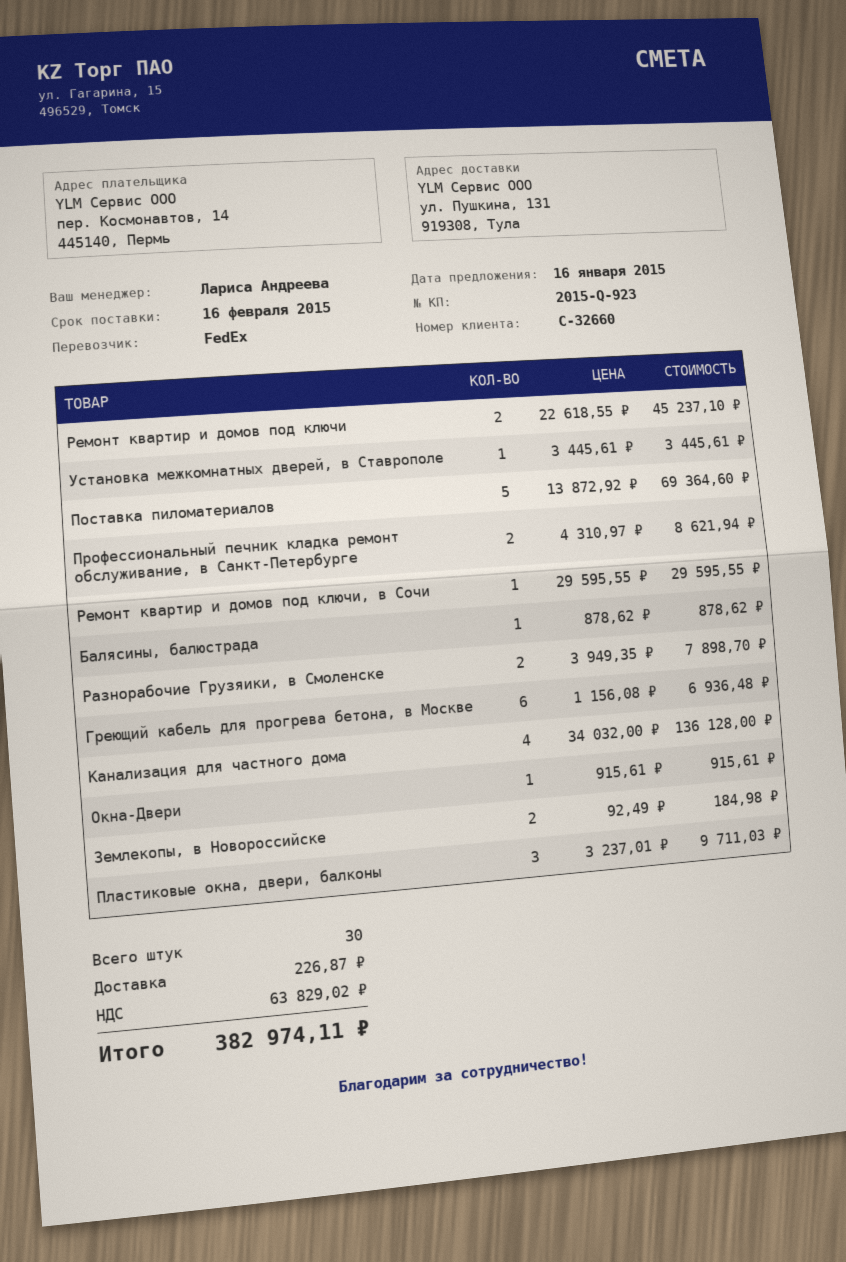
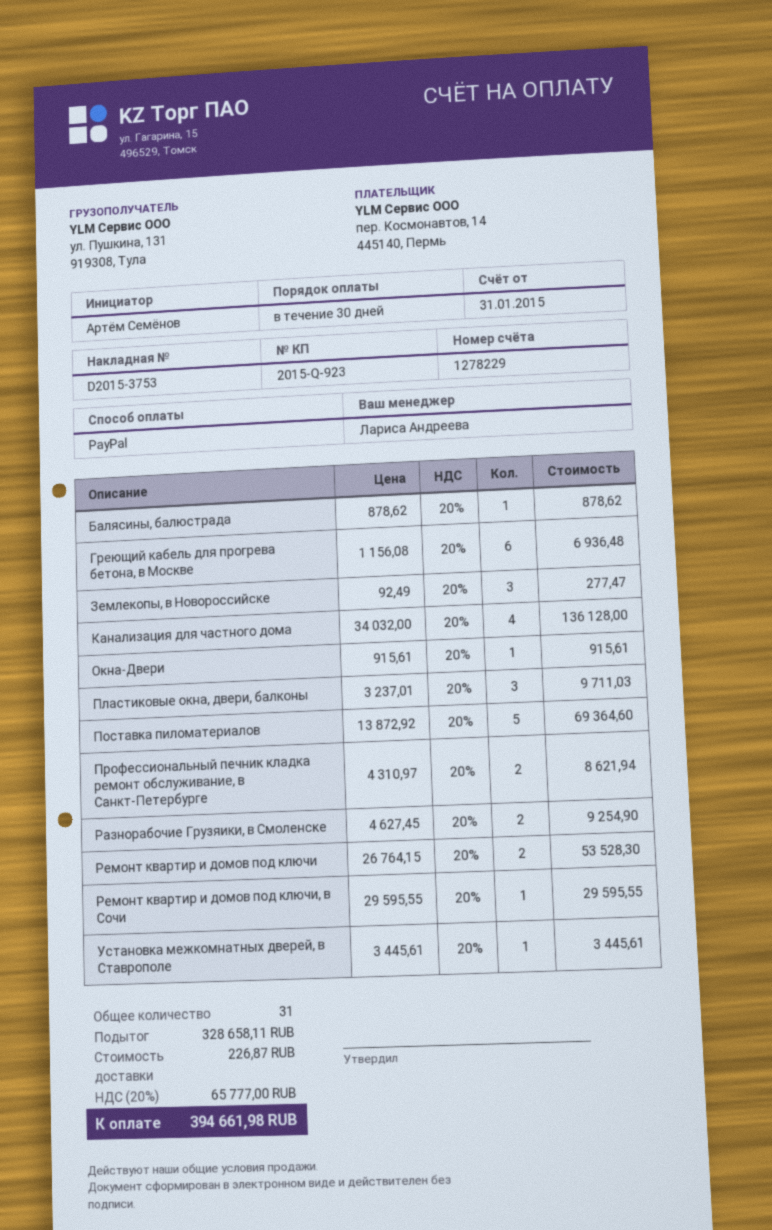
Ремонт квартир и домов под ключи: 2 x 22618.55 = 45237.10 -> 2 x 26764.15 = 53528.30
Разнорабочие Грузяики, в Смоленске: 2 x 3949.35 = 7898.70 -> 2 x 4627.45 = 9254.90
Землекопы, в Новороссийске: 2 x 92.49 = 184.98 -> 3 x 92.49 = 277.47
total quantity: 30 -> 31
tax: 63829.02 -> 65777.00
total: 382974.11 -> 394661.98

